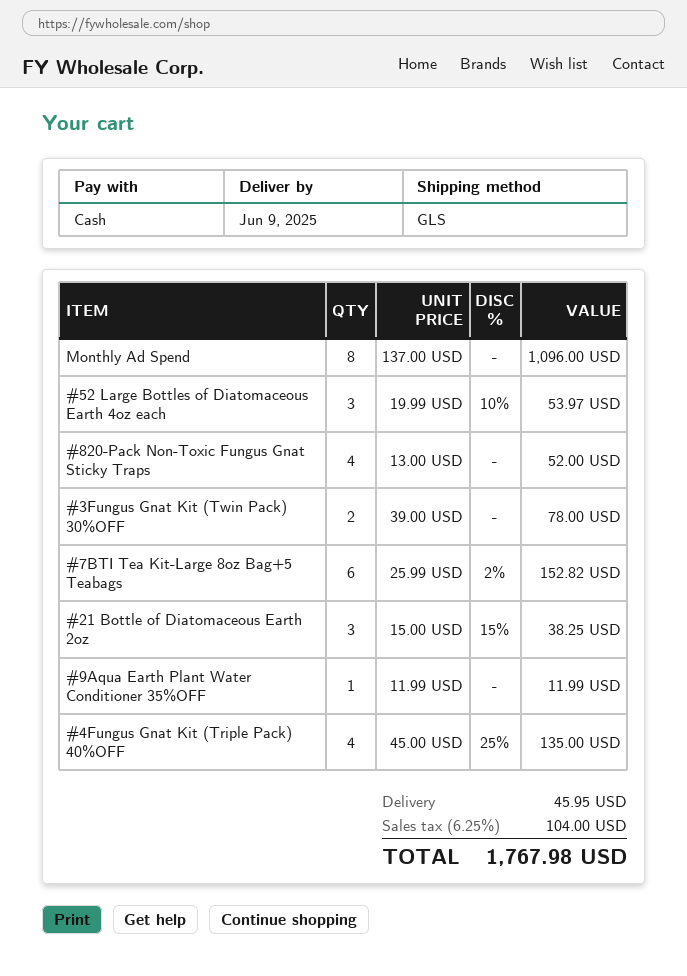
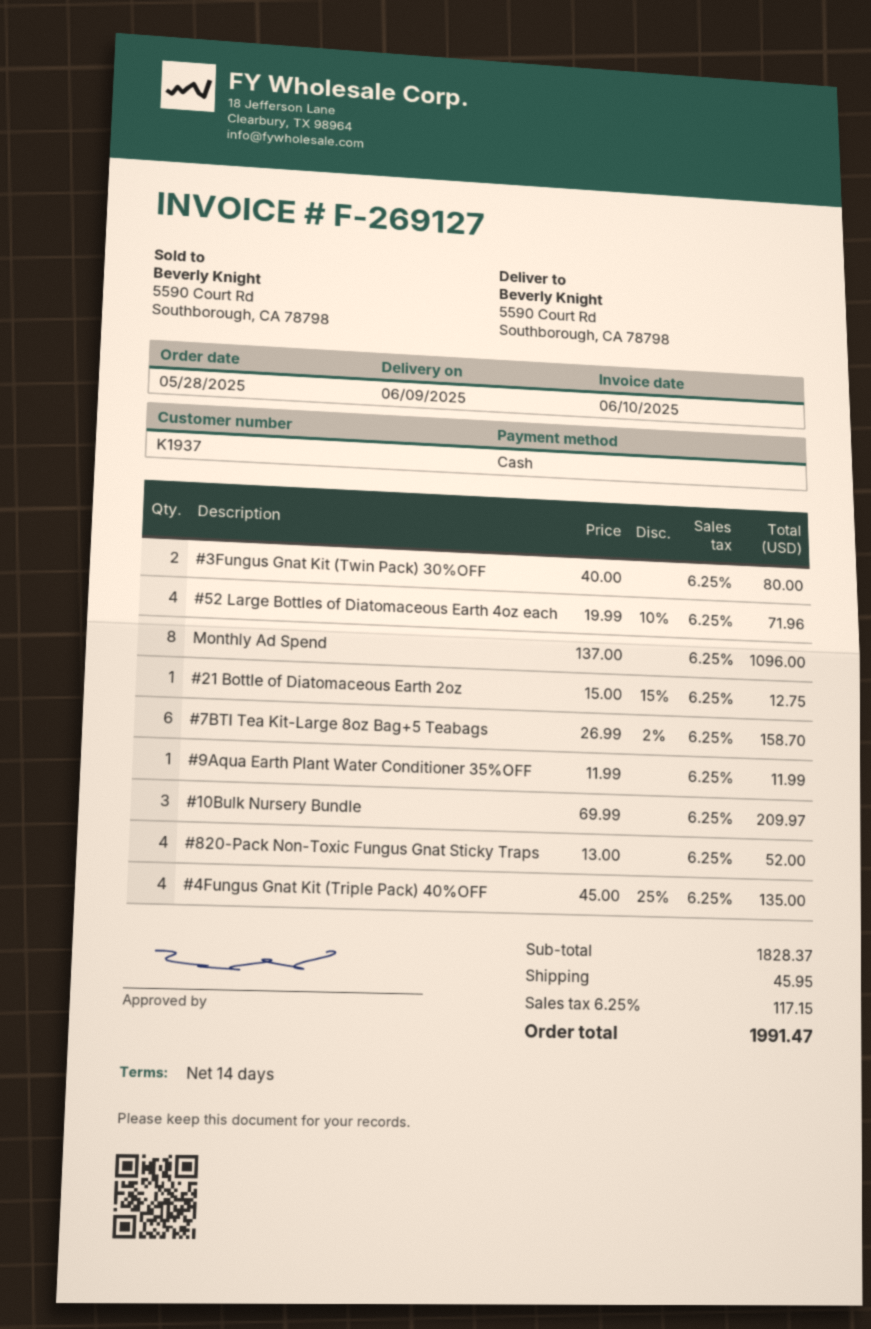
#52 Large Bottles of Diatomaceous Earth 4oz each: 3 x 19.99 - 10% = 53.97 -> 4 x 19.99 - 10% = 71.96
#3Fungus Gnat Kit (Twin Pack) 30%OFF: 2 x 39.00 = 78.00 -> 2 x 40.00 = 80.00
#7BTI Tea Kit-Large 8oz Bag+5 Teabags: 6 x 25.99 - 2% = 152.82 -> 6 x 26.99 - 2% = 158.70
#21 Bottle of Diatomaceous Earth 2oz: 3 x 15.00 - 15% = 38.25 -> 1 x 15.00 - 15% = 12.75
#10Bulk Nursery Bundle: none -> 3 x 69.99 = 209.97
tax: 6.25% = 104.00 -> 6.25% = 117.15
total: 1767.98 -> 1991.47

